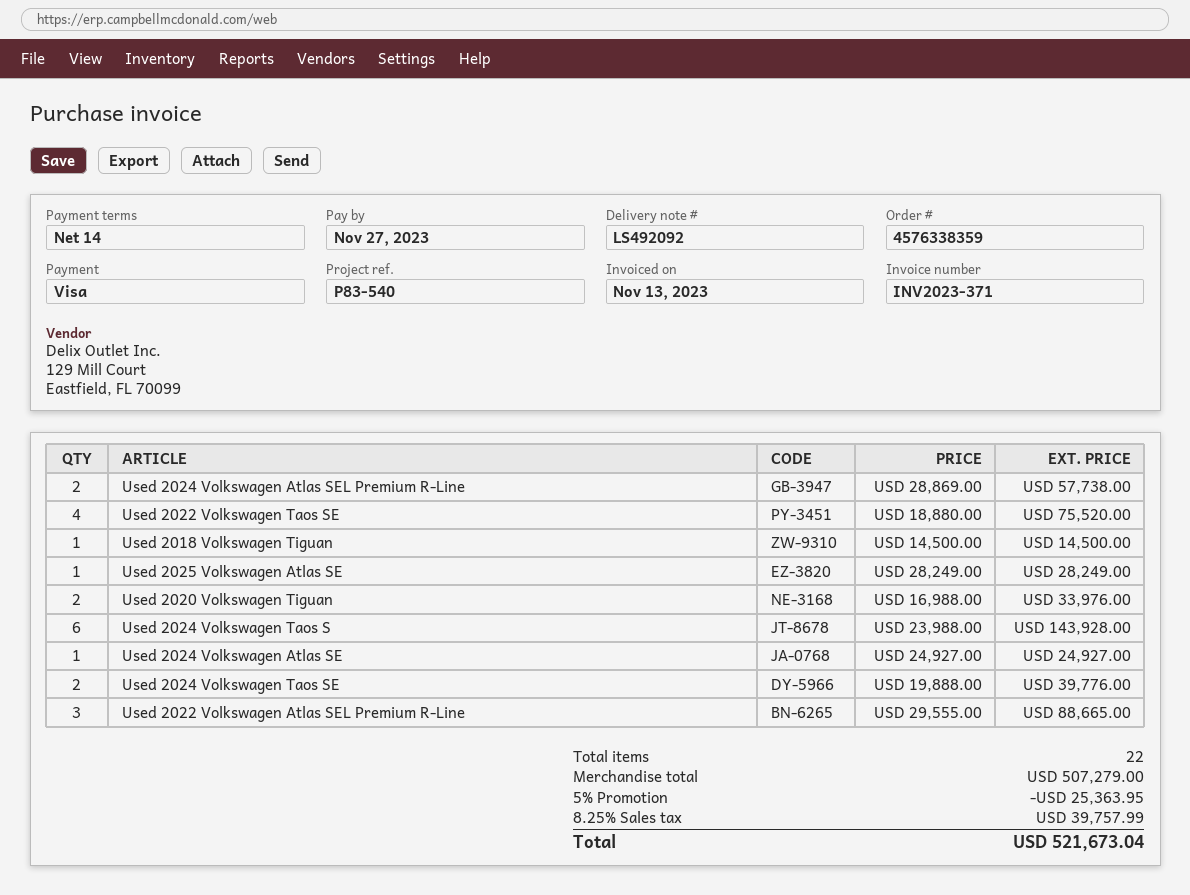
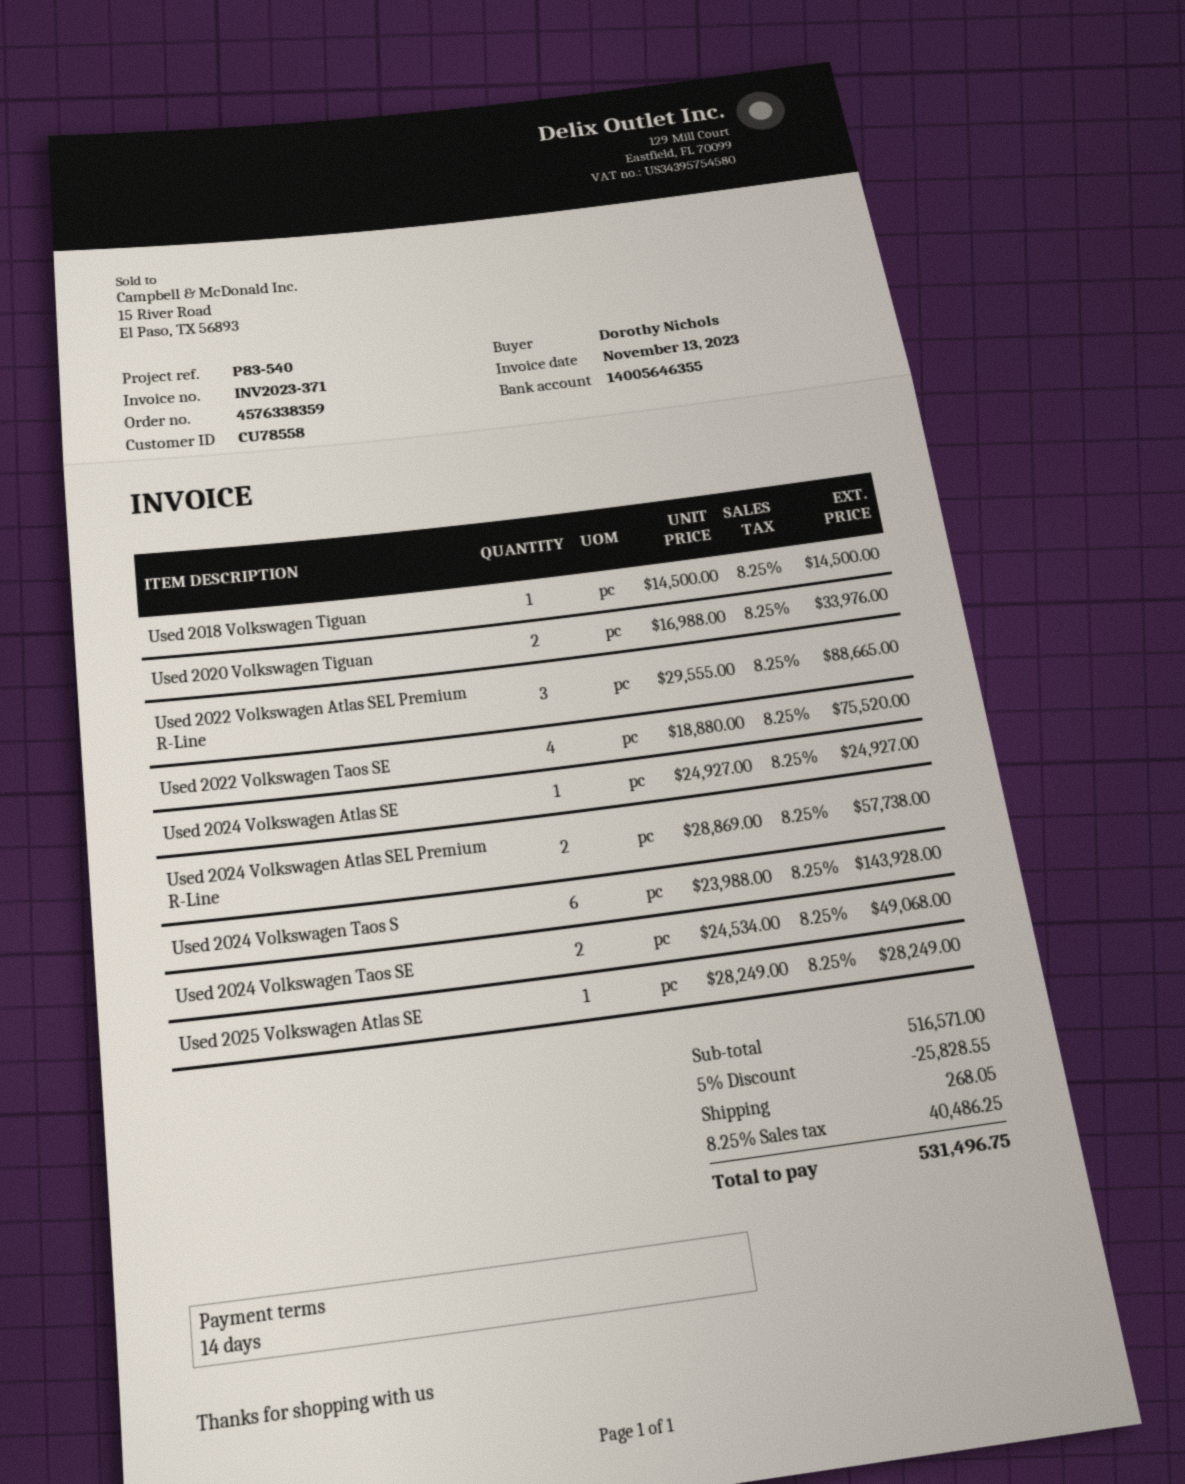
Used 2024 Volkswagen Taos SE: 2 x 19888.00 = 39776.00 -> 2 x 24534.00 = 49068.00
subtotal: 507279.00 -> 516571.00
discount: 5% = 25363.95 -> 5% = 25828.55
shipping: none -> 268.05
tax: 8.25% = 39757.99 -> 8.25% = 40486.25
total: 521673.04 -> 531496.75

